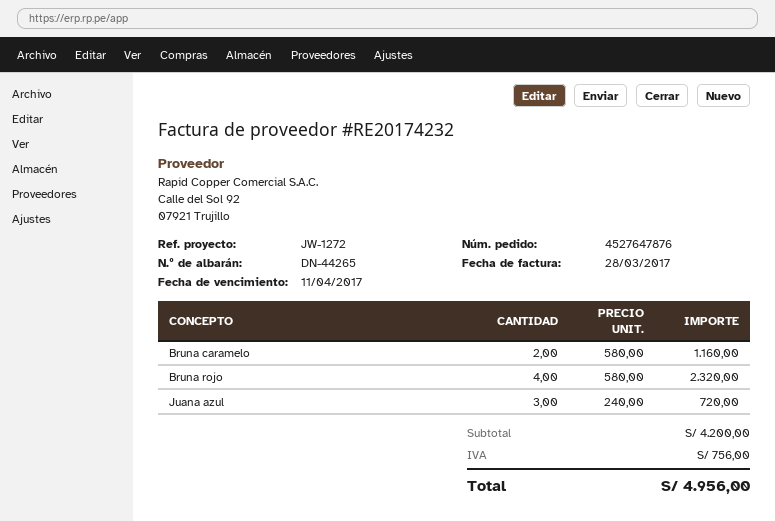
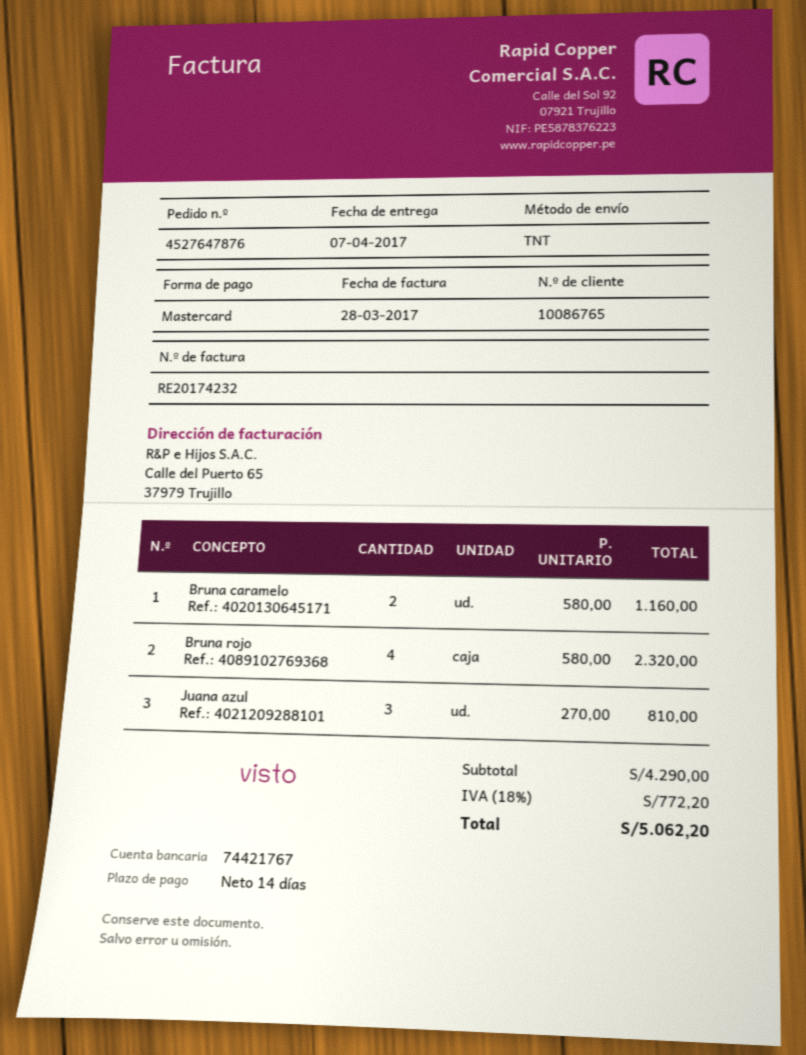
Juana azul: 3 x 240.00 = 720.00 -> 3 x 270.00 = 810.00
subtotal: 4200.00 -> 4290.00
tax: 756.00 -> 772.20
total: 4956.00 -> 5062.20

